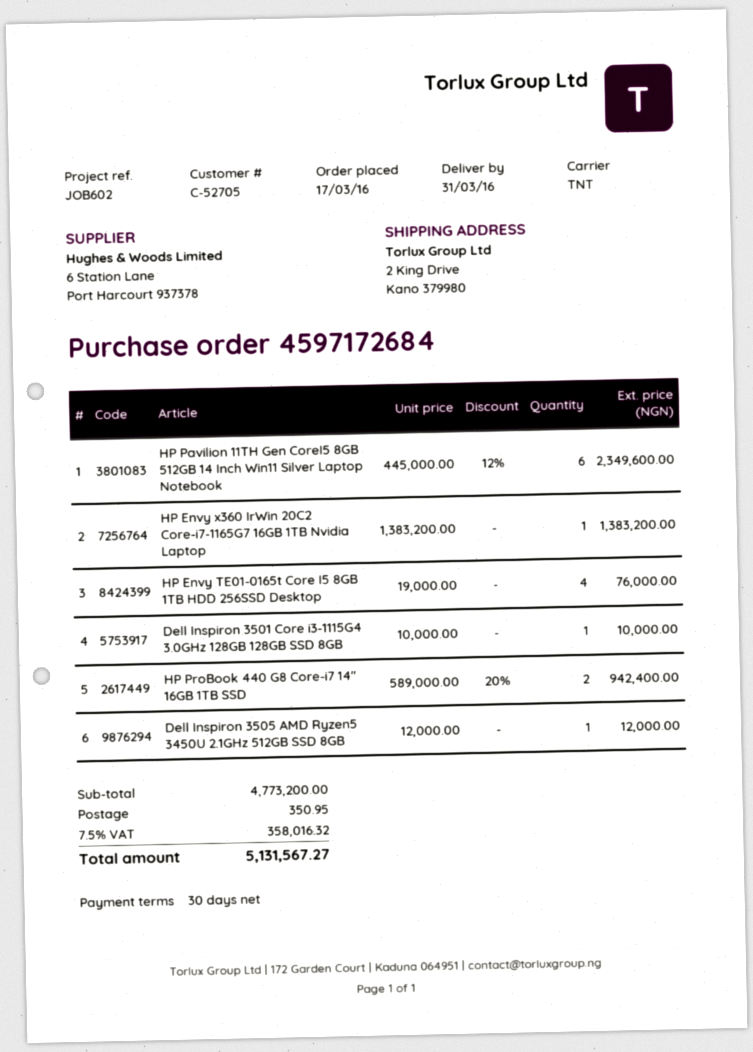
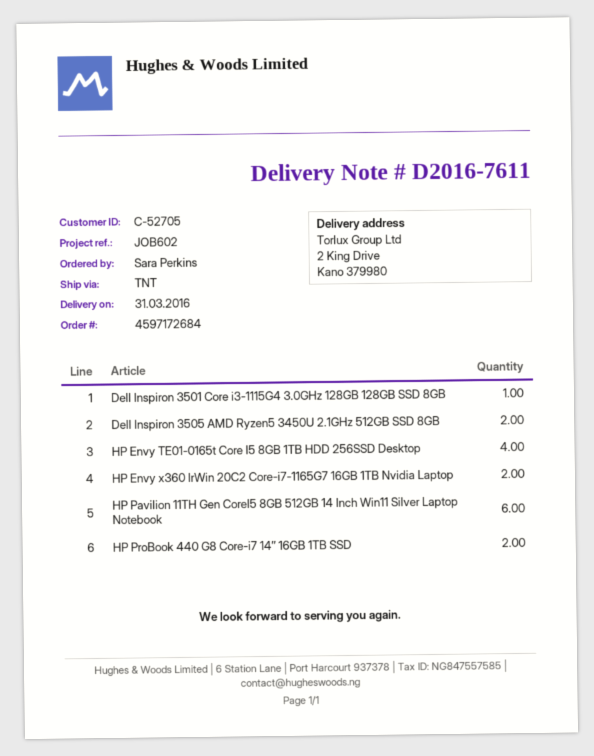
HP Envy x360 IrWin 20C2 Core-i7-1165G7 16GB 1TB Nvidia Laptop: 1 -> 2
Dell Inspiron 3505 AMD Ryzen5 3450U 2.1GHz 512GB SSD 8GB: 1 -> 2

